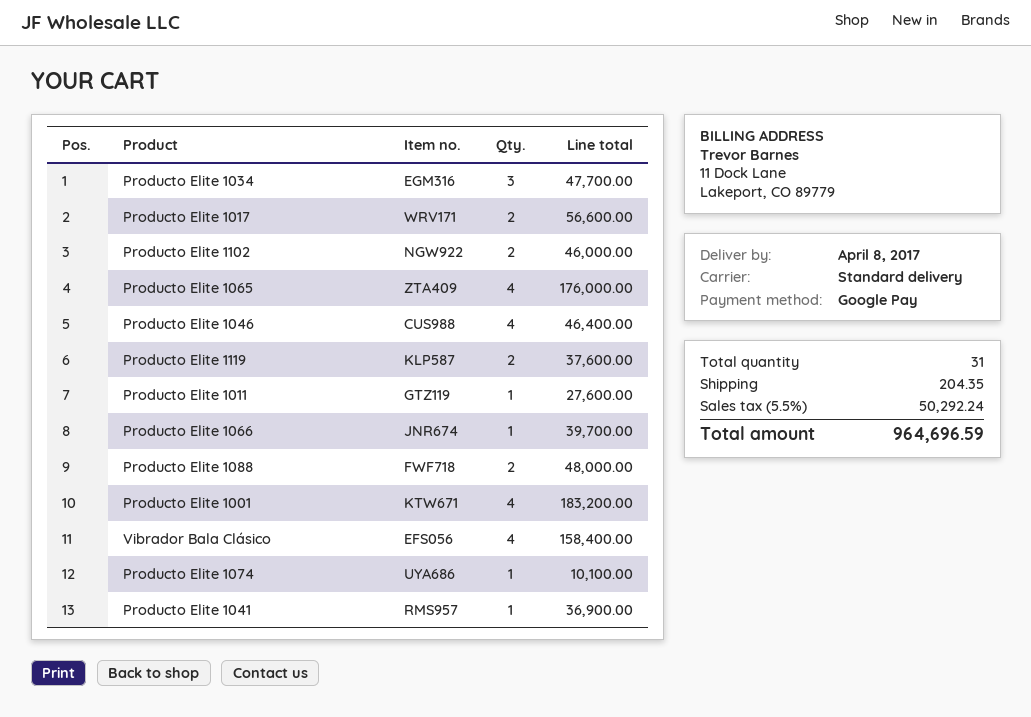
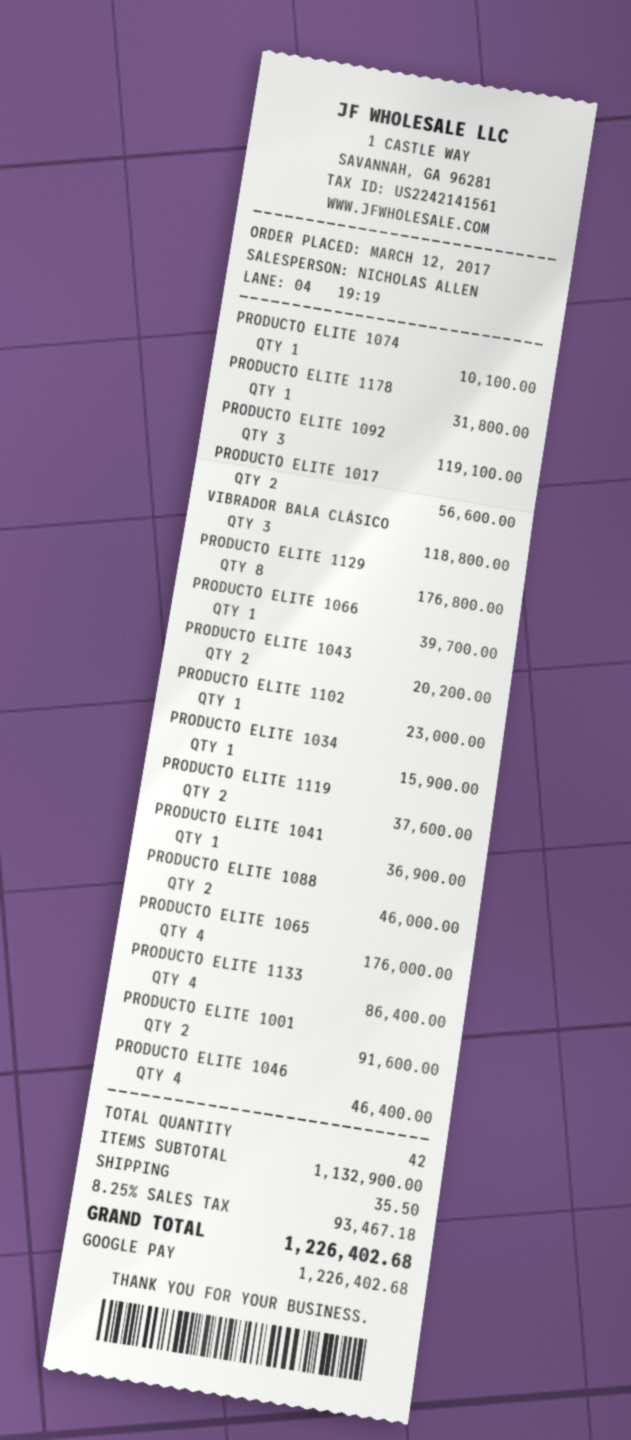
Producto Elite 1034: 3 for 47700.00 -> 1 for 15900.00
Producto Elite 1102: 2 for 46000.00 -> 1 for 23000.00
Producto Elite 1011: 1 for 27600.00 -> none
Producto Elite 1088: 2 for 48000.00 -> 2 for 46000.00
Producto Elite 1001: 4 for 183200.00 -> 2 for 91600.00
Vibrador Bala Clásico: 4 for 158400.00 -> 3 for 118800.00
PRODUCTO ELITE 1178: none -> 1 for 31800.00
PRODUCTO ELITE 1092: none -> 3 for 119100.00
PRODUCTO ELITE 1129: none -> 8 for 176800.00
PRODUCTO ELITE 1043: none -> 2 for 20200.00
PRODUCTO ELITE 1133: none -> 4 for 86400.00
total quantity: 31 -> 42
shipping: 204.35 -> 35.50
tax: 5.5% = 50292.24 -> 8.25% = 93467.18
total: 964696.59 -> 1226402.68

